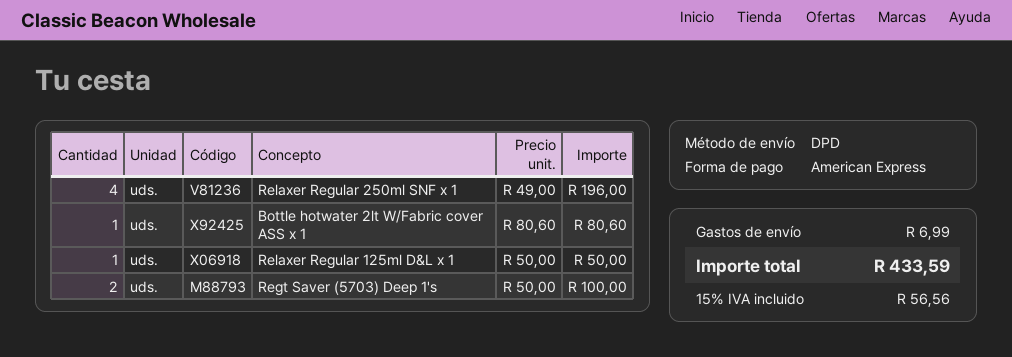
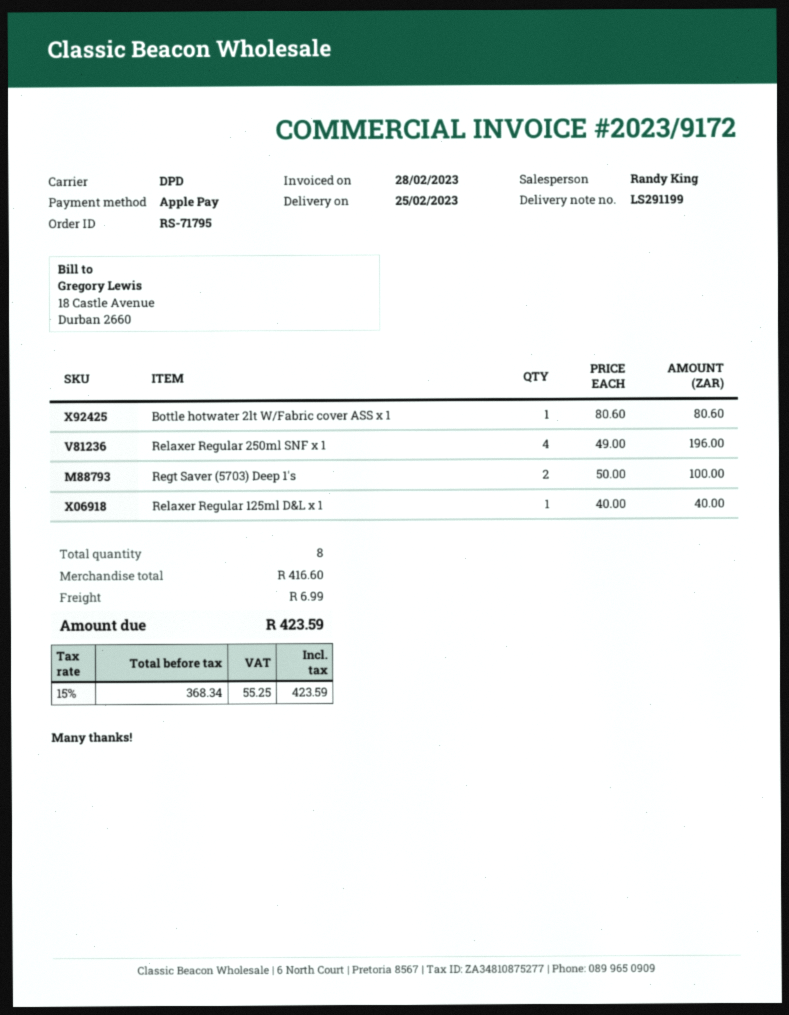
payment method: American Express -> Apple Pay
Relaxer Regular 125ml D&L x 1: 1 x 50.00 = 50.00 -> 1 x 40.00 = 40.00
tax: 15% = 56.56 -> 15% = 55.25
total: 433.59 -> 423.59

